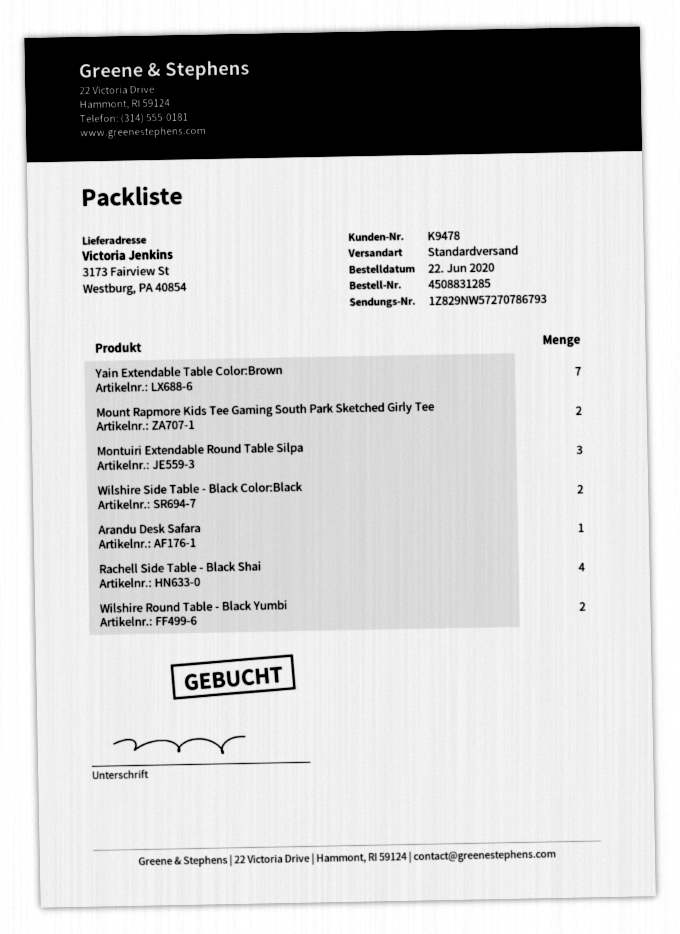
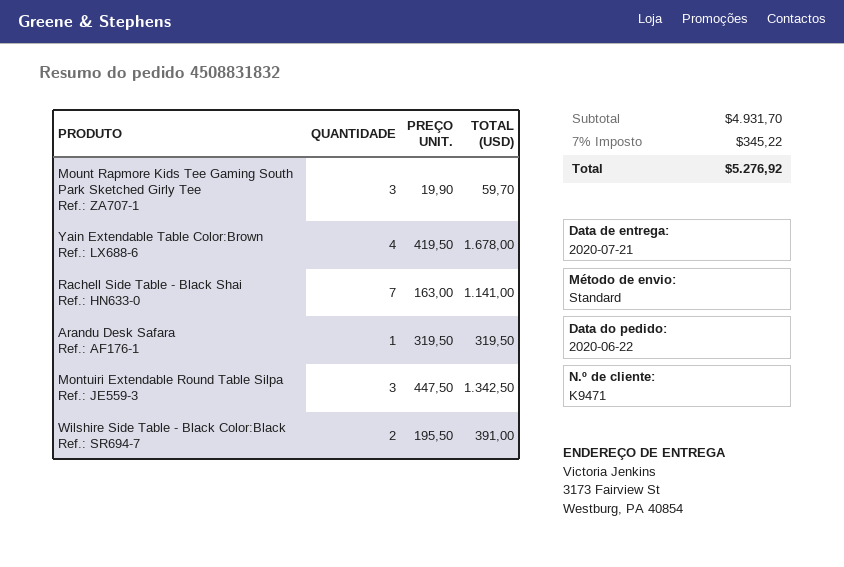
order number: 4508831285 -> 4508831832
customer number: K9478 -> K9471
Yain Extendable Table Color:Brown: 7 -> 4
Mount Rapmore Kids Tee Gaming South Park Sketched Girly Tee: 2 -> 3
Rachell Side Table - Black Shai: 4 -> 7
Wilshire Round Table - Black Yumbi: 2 -> none

